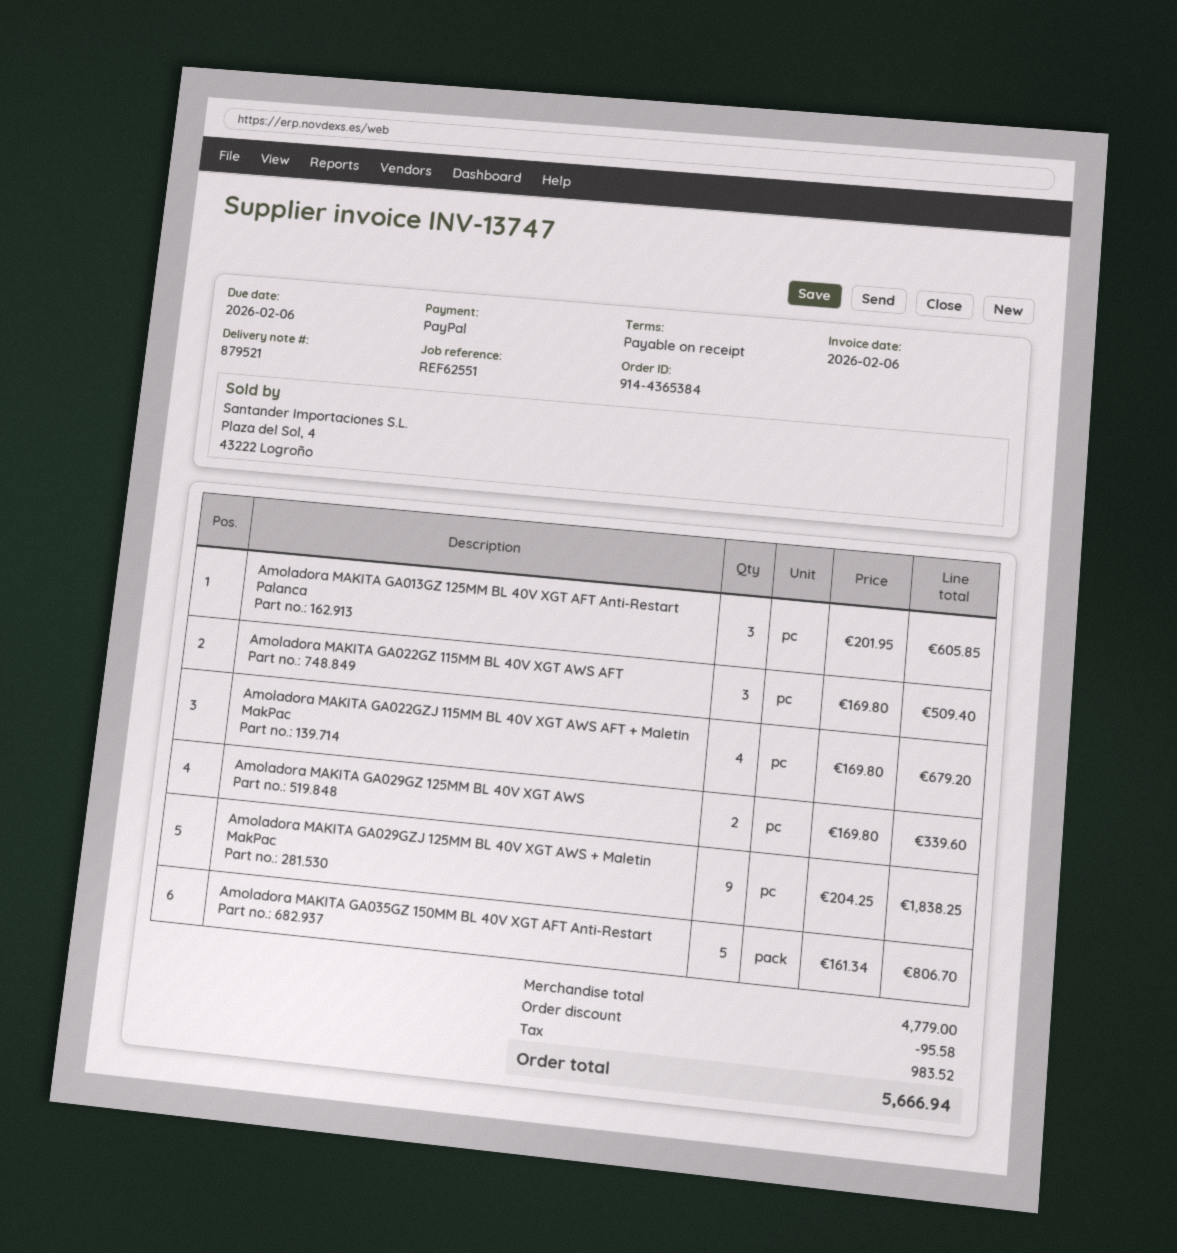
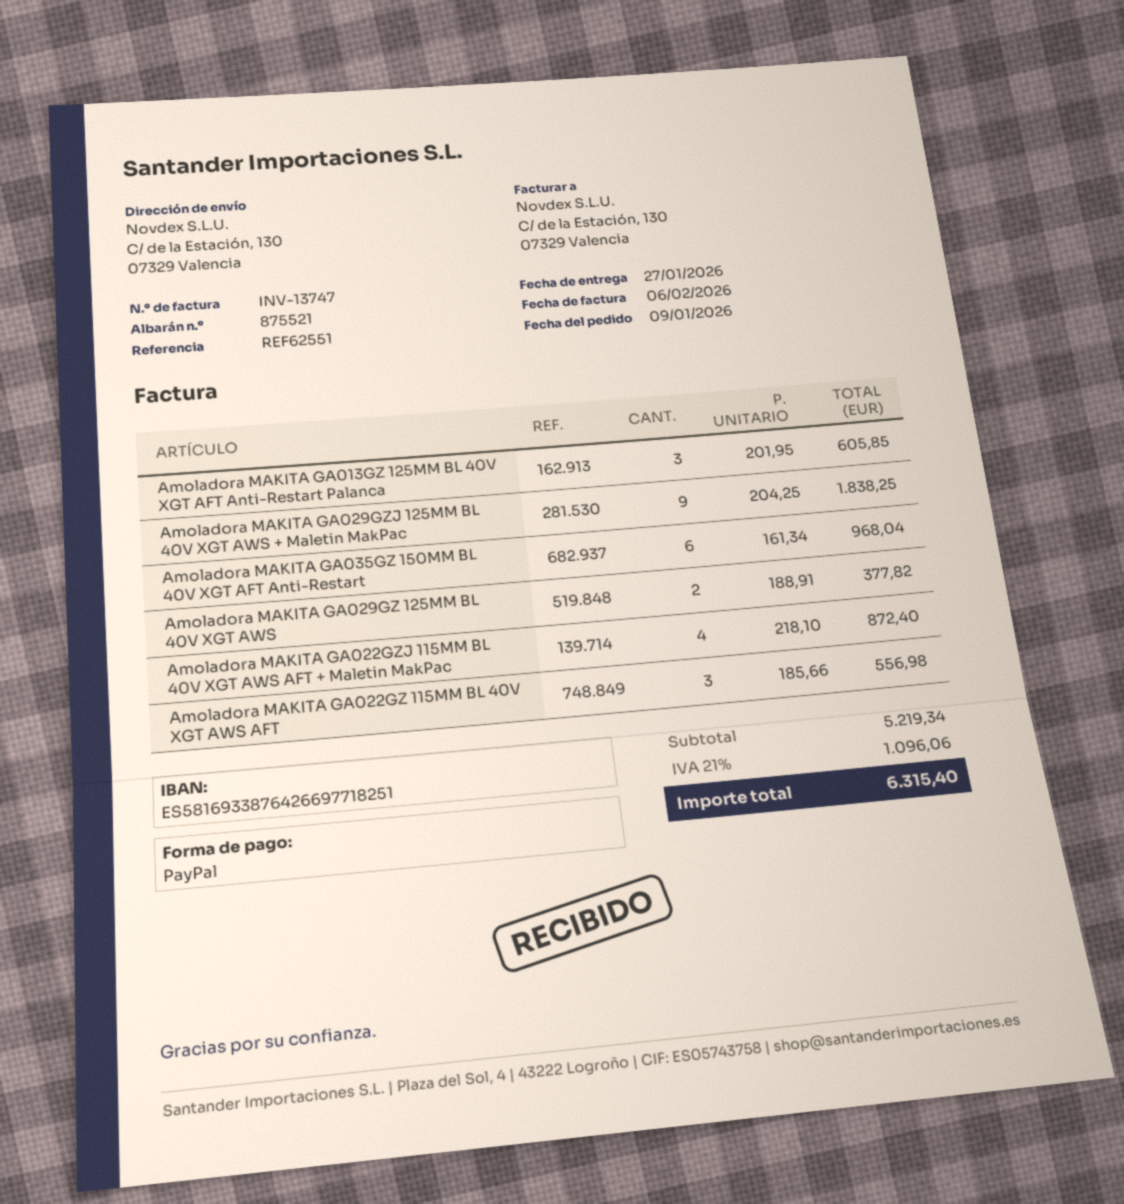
delivery note number: 879521 -> 875521
Amoladora MAKITA GA022GZ 115MM BL 40V XGT AWS AFT: 3 x 169.80 = 509.40 -> 3 x 185.66 = 556.98
Amoladora MAKITA GA022GZJ 115MM BL 40V XGT AWS AFT + Maletin MakPac: 4 x 169.80 = 679.20 -> 4 x 218.10 = 872.40
Amoladora MAKITA GA029GZ 125MM BL 40V XGT AWS: 2 x 169.80 = 339.60 -> 2 x 188.91 = 377.82
Amoladora MAKITA GA035GZ 150MM BL 40V XGT AFT Anti-Restart: 5 x 161.34 = 806.70 -> 6 x 161.34 = 968.04
subtotal: 4779.00 -> 5219.34
discount: 95.58 -> none
tax: 983.52 -> 1096.06
total: 5666.94 -> 6315.40

